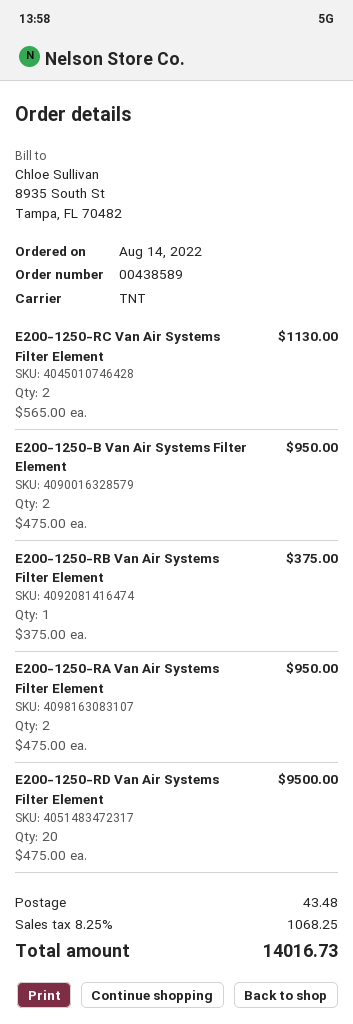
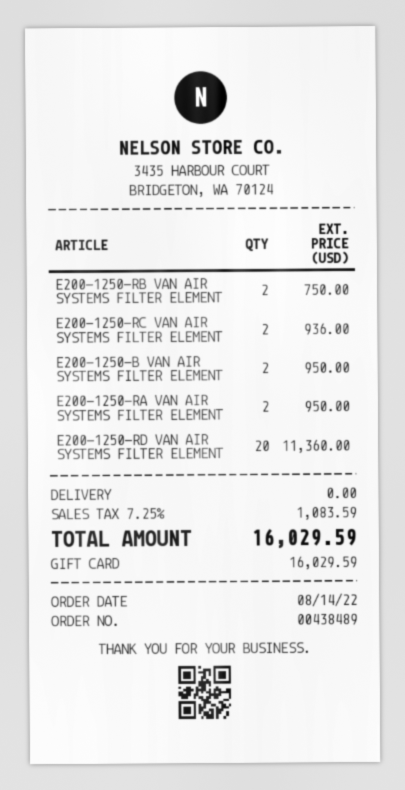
order number: 00438589 -> 00438489
E200-1250-RC Van Air Systems Filter Element: 2 for 1130.00 -> 2 for 936.00
E200-1250-RB Van Air Systems Filter Element: 1 for 375.00 -> 2 for 750.00
E200-1250-RD Van Air Systems Filter Element: 20 for 9500.00 -> 20 for 11360.00
shipping: 43.48 -> 0.00
tax: 8.25% = 1068.25 -> 7.25% = 1083.59
total: 14016.73 -> 16029.59

